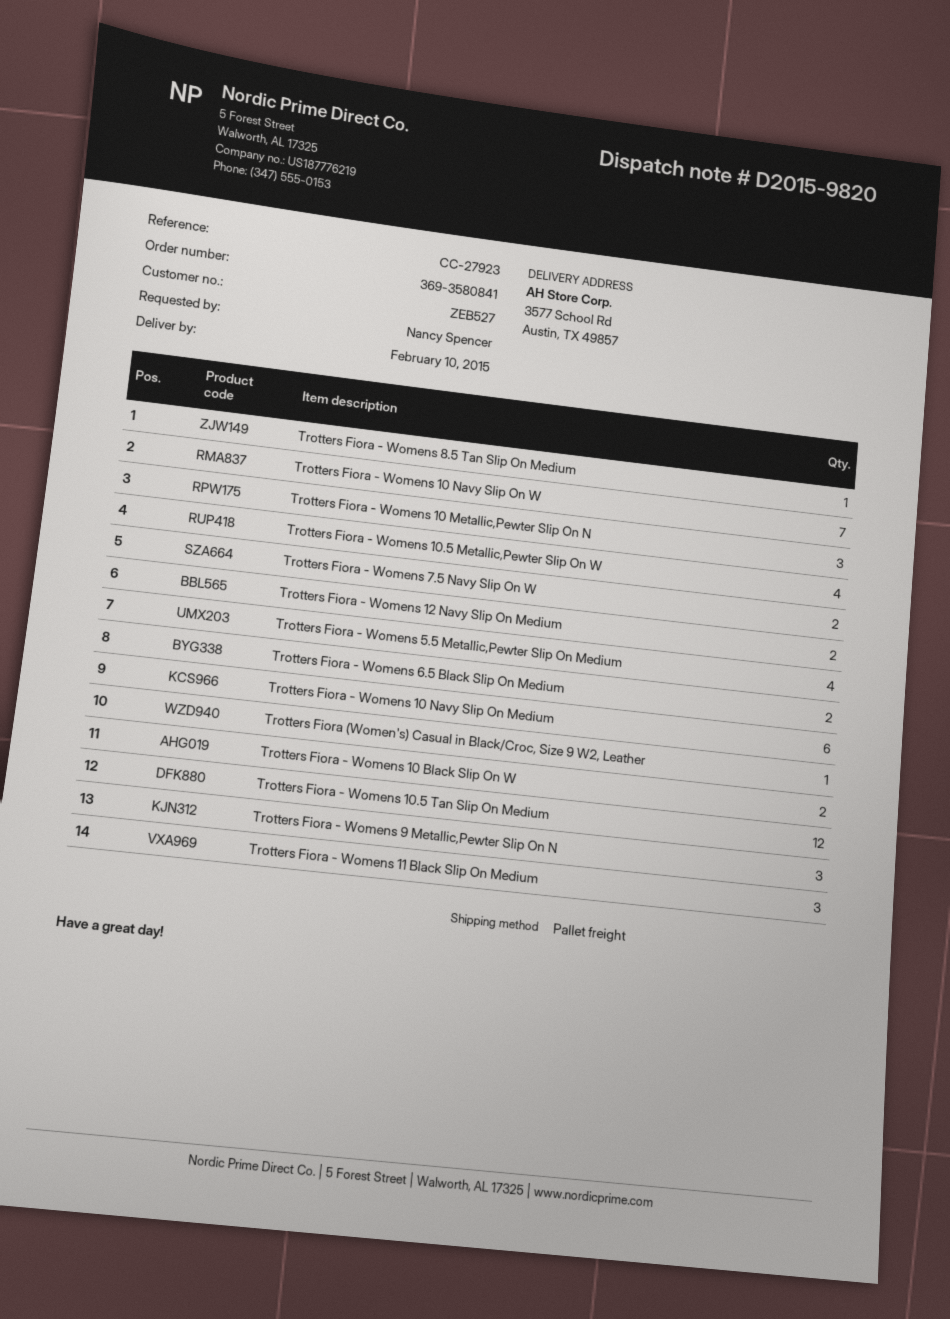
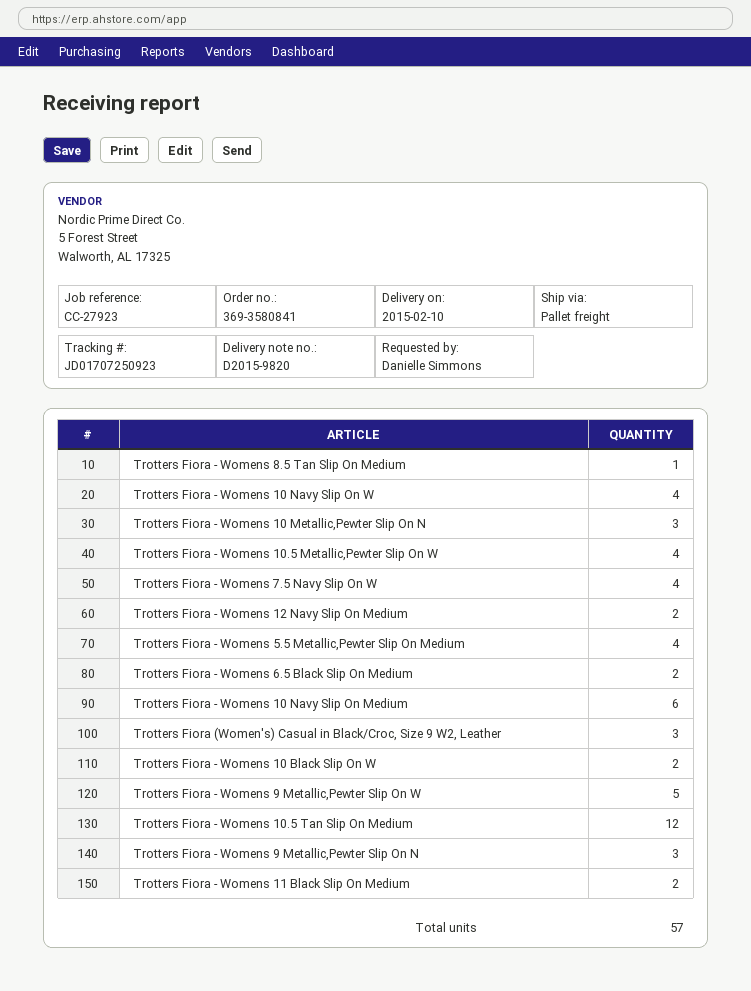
ordered by: Nancy Spencer -> Danielle Simmons
Trotters Fiora - Womens 10 Navy Slip On W: 7 -> 4
Trotters Fiora - Womens 7.5 Navy Slip On W: 2 -> 4
Trotters Fiora (Women's) Casual in Black/Croc, Size 9 W2, Leather: 1 -> 3
Trotters Fiora - Womens 11 Black Slip On Medium: 3 -> 2
Trotters Fiora - Womens 9 Metallic,Pewter Slip On W: none -> 5

